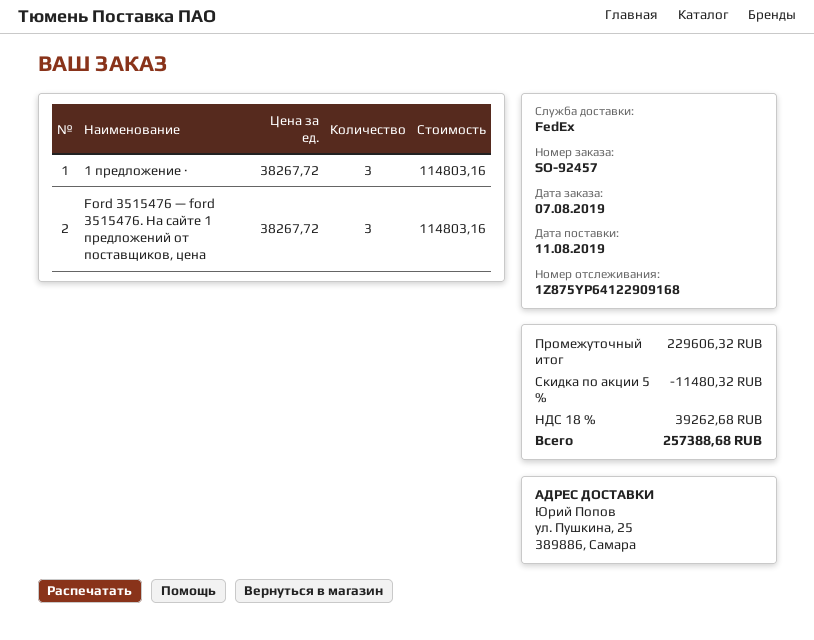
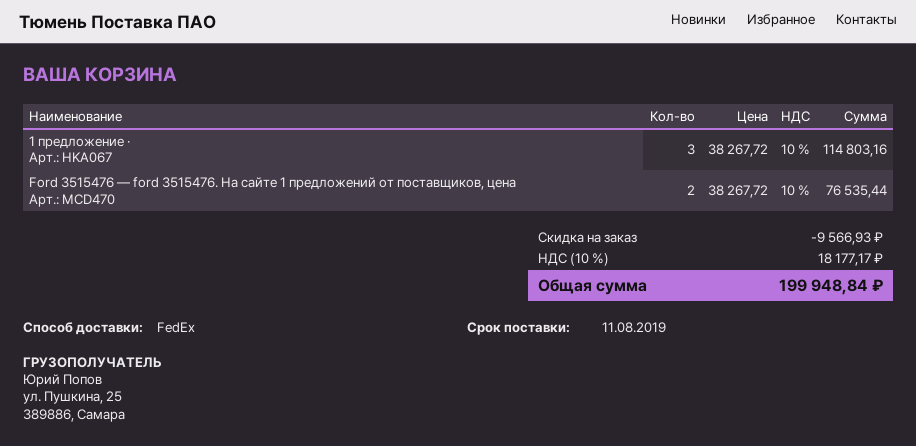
Ford 3515476 — ford 3515476. На сайте 1 предложений от поставщиков, цена: 3 x 38267.72 = 114803.16 -> 2 x 38267.72 = 76535.44
discount: 11480.32 -> 9566.93
tax: 18% = 39262.68 -> 10% = 18177.17
total: 257388.68 -> 199948.84

